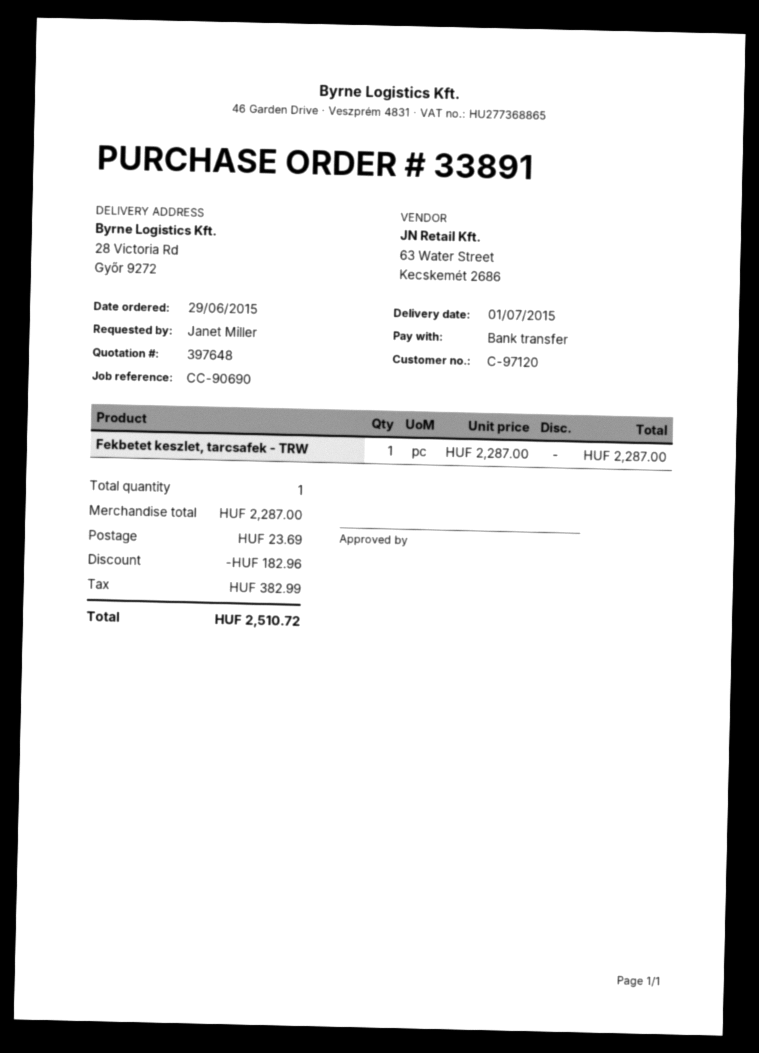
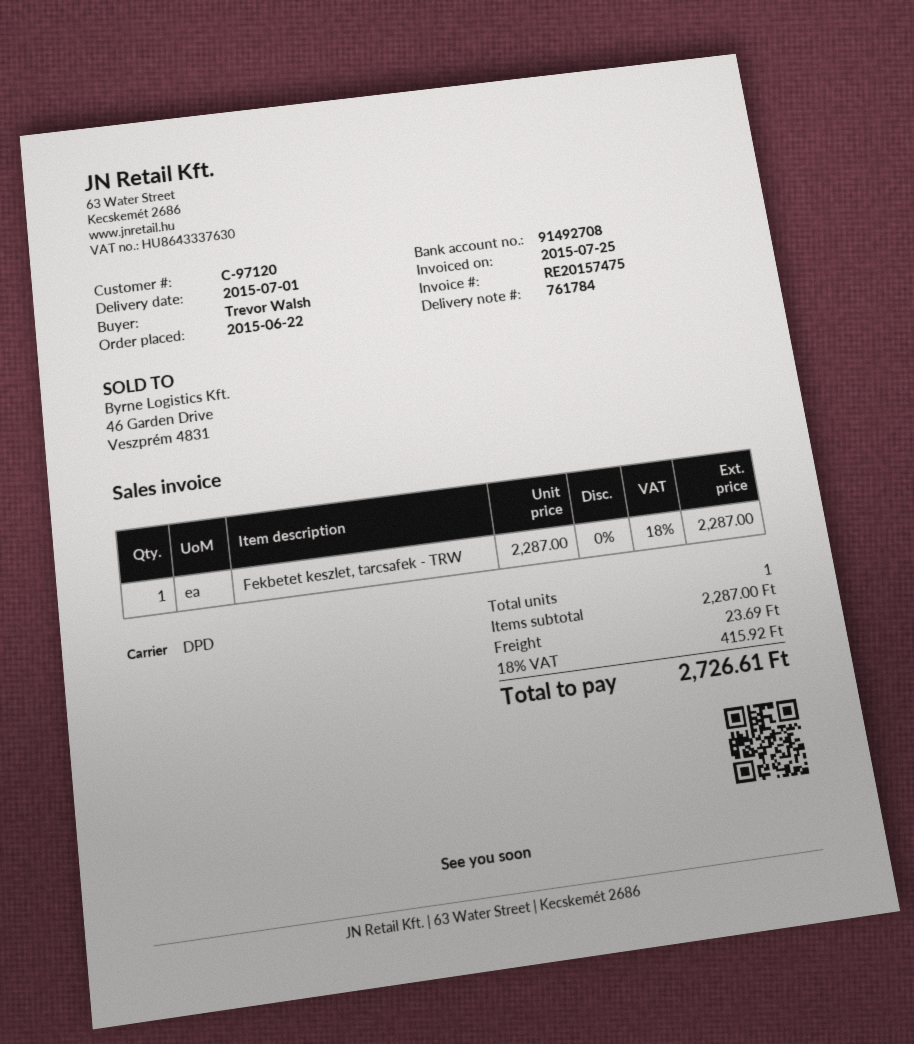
order date: 2015-06-29 -> 2015-06-22
ordered by: Janet Miller -> Trevor Walsh
discount: 182.96 -> none
tax: 382.99 -> 415.92
total: 2510.72 -> 2726.61

